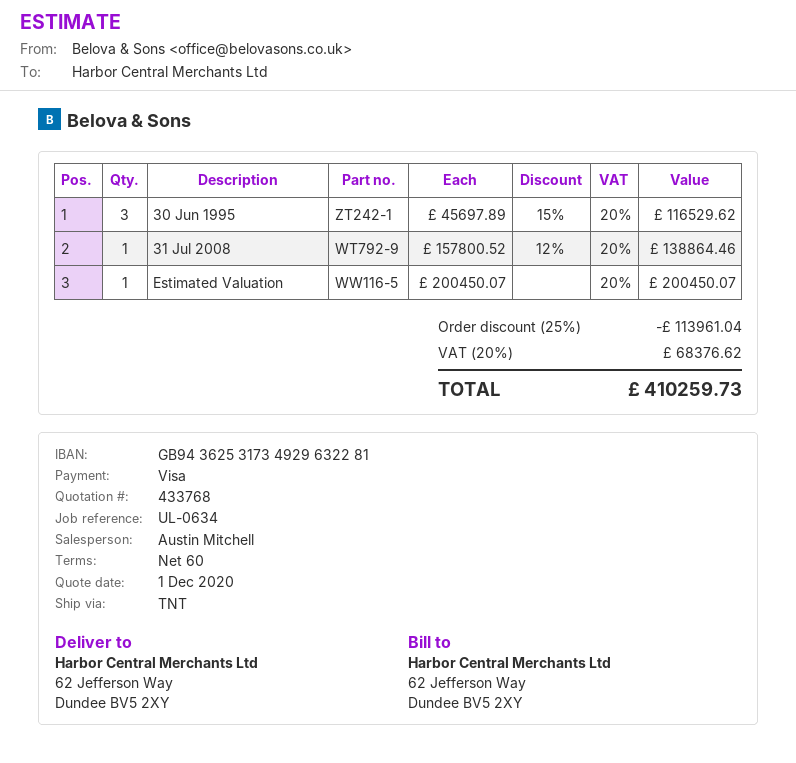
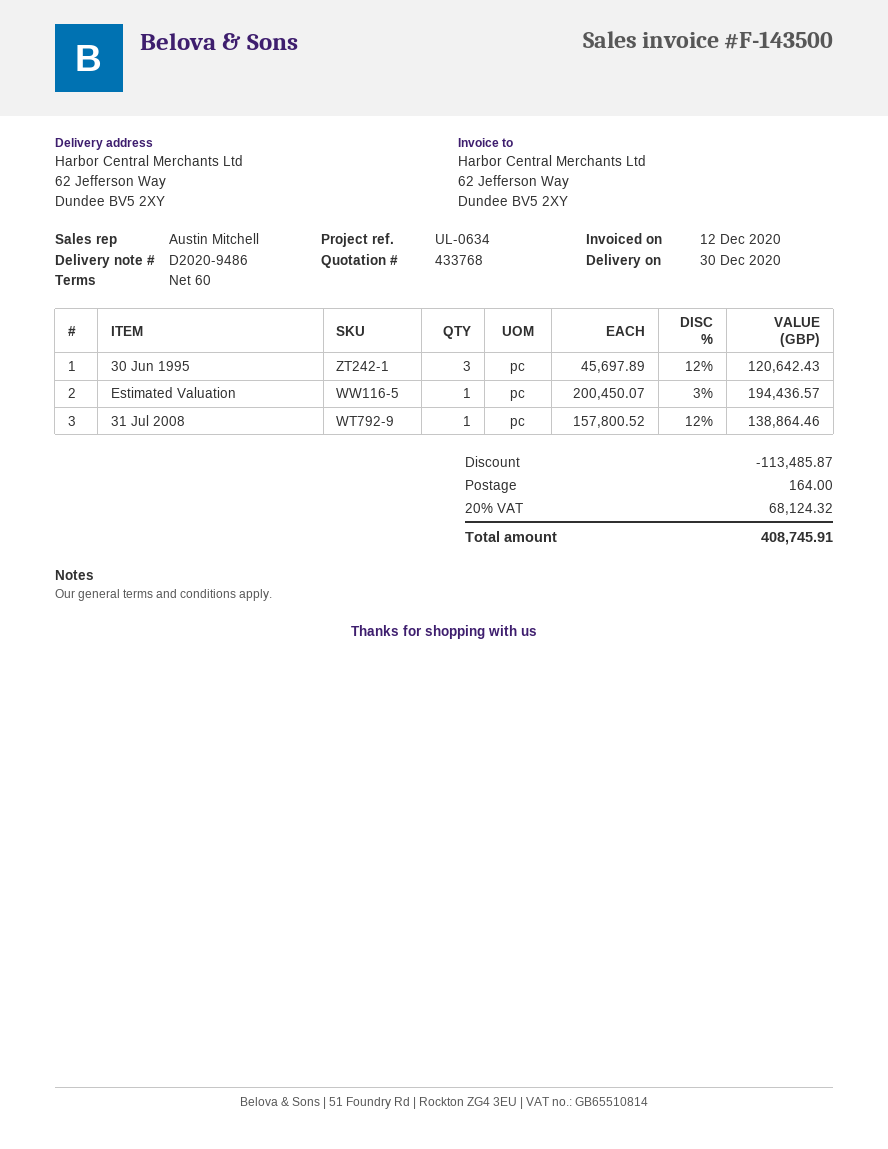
30 Jun 1995: 3 x 45697.89 - 15% = 116529.62 -> 3 x 45697.89 - 12% = 120642.43
Estimated Valuation: 1 x 200450.07 = 200450.07 -> 1 x 200450.07 - 3% = 194436.57
discount: 113961.04 -> 113485.87
shipping: none -> 164.00
tax: 20% = 68376.62 -> 20% = 68124.32
total: 410259.73 -> 408745.91

